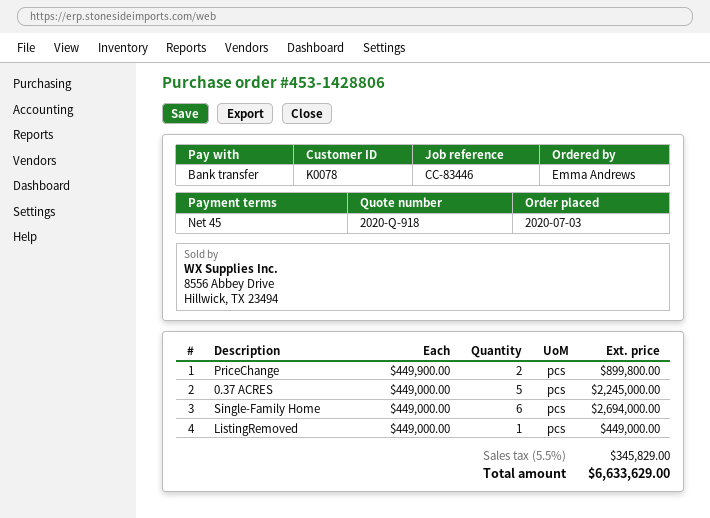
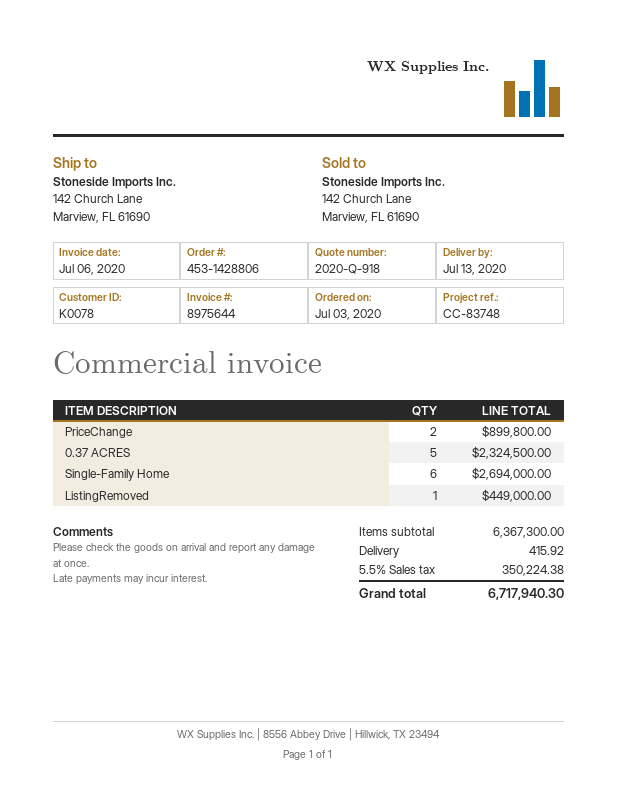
reference: CC-83446 -> CC-83748
0.37 ACRES: 5 for 2245000.00 -> 5 for 2324500.00
shipping: none -> 415.92
tax: 5.5% = 345829.00 -> 5.5% = 350224.38
total: 6633629.00 -> 6717940.30

